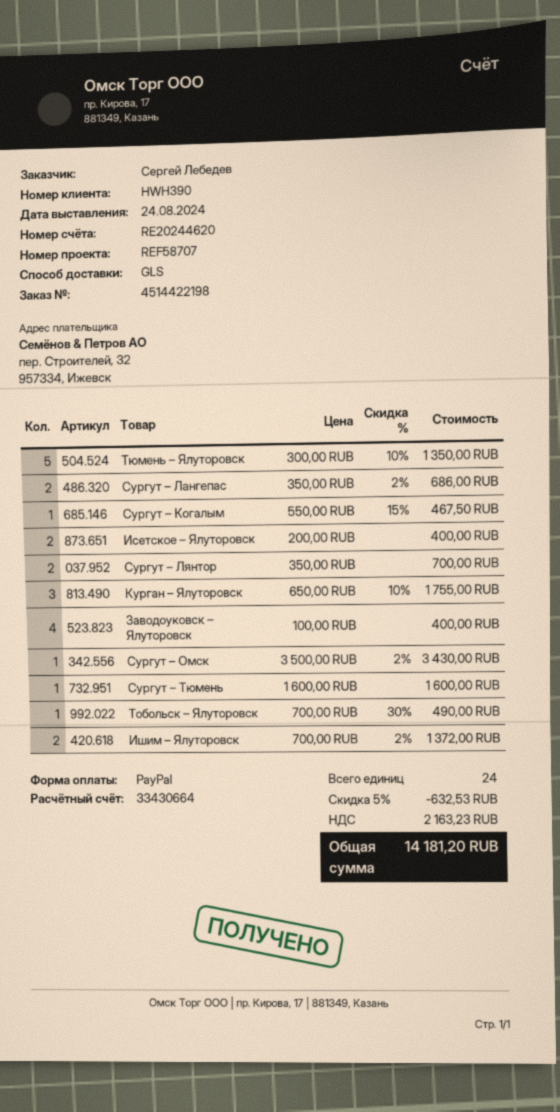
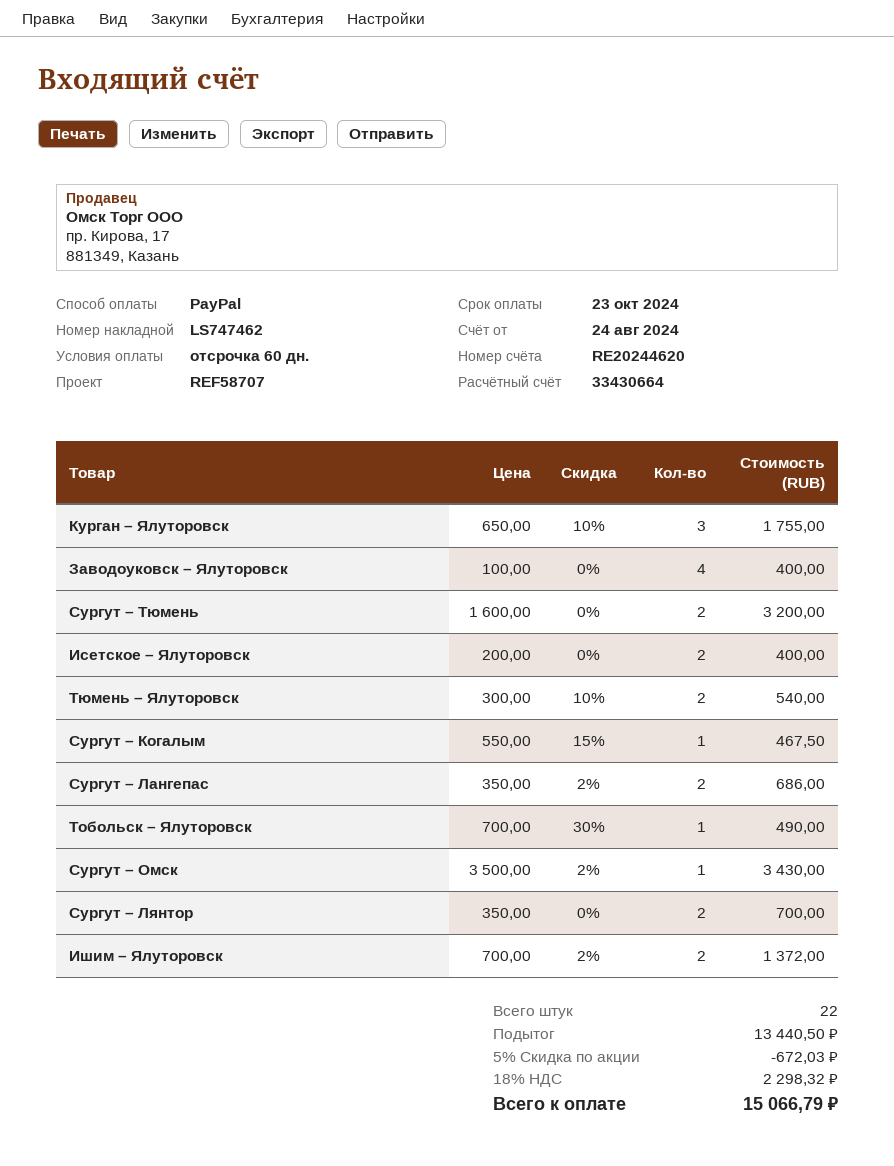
Тюмень – Ялуторовск: 5 x 300.00 - 10% = 1350.00 -> 2 x 300.00 - 10% = 540.00
Сургут – Тюмень: 1 x 1600.00 = 1600.00 -> 2 x 1600.00 = 3200.00
total quantity: 24 -> 22
discount: 5% = 632.53 -> 5% = 672.03
tax: 2163.23 -> 2298.32
total: 14181.20 -> 15066.79

